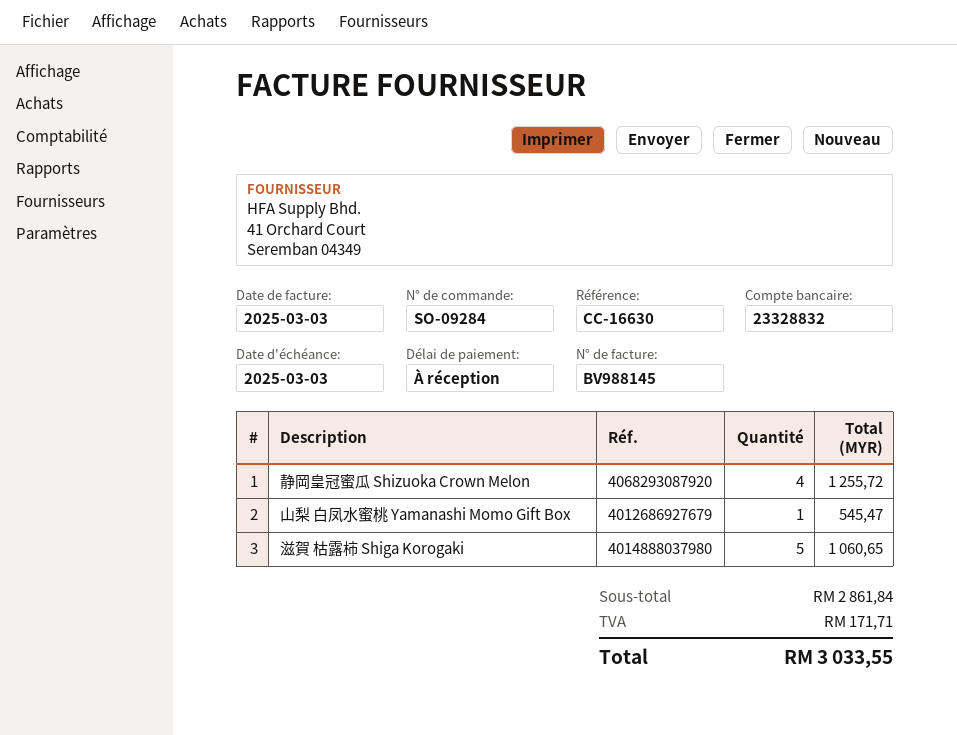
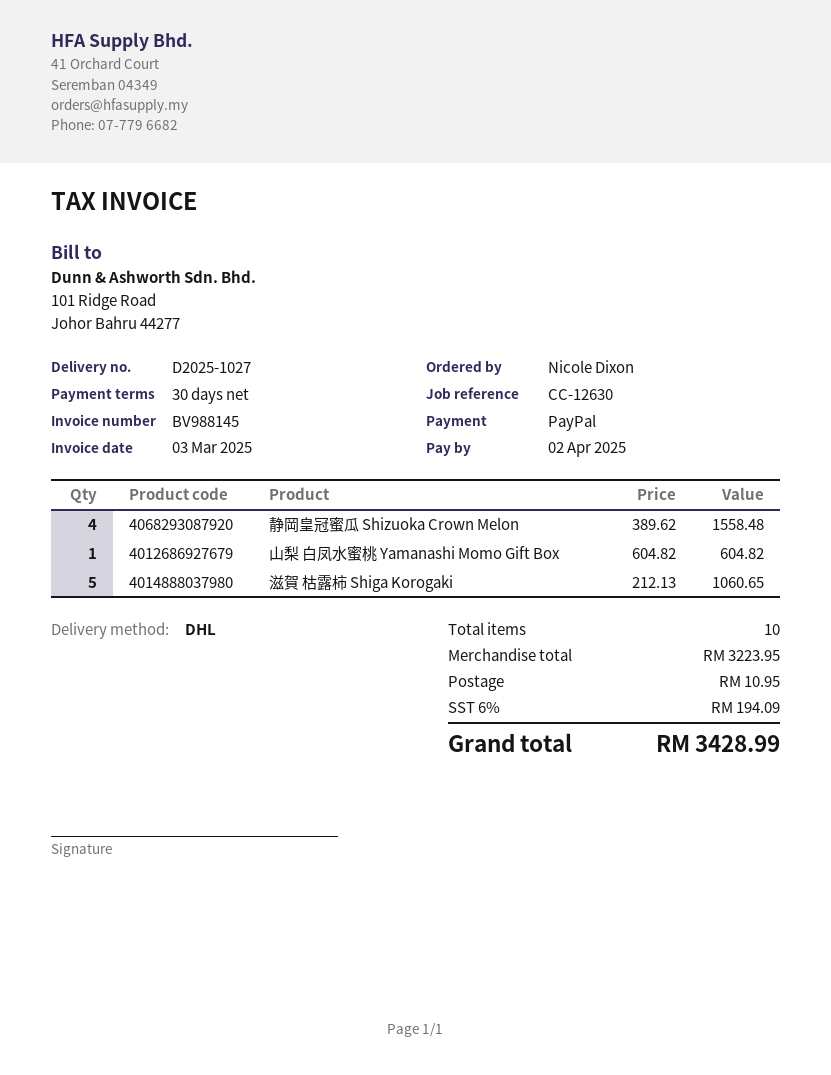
payment terms: on receipt -> 30 days
due date: 2025-03-03 -> 2025-04-02
reference: CC-16630 -> CC-12630
静岡皇冠蜜瓜 Shizuoka Crown Melon: 4 for 1255.72 -> 4 for 1558.48
山梨 白凤水蜜桃 Yamanashi Momo Gift Box: 1 for 545.47 -> 1 for 604.82
subtotal: 2861.84 -> 3223.95
shipping: none -> 10.95
tax: 171.71 -> 194.09
total: 3033.55 -> 3428.99

